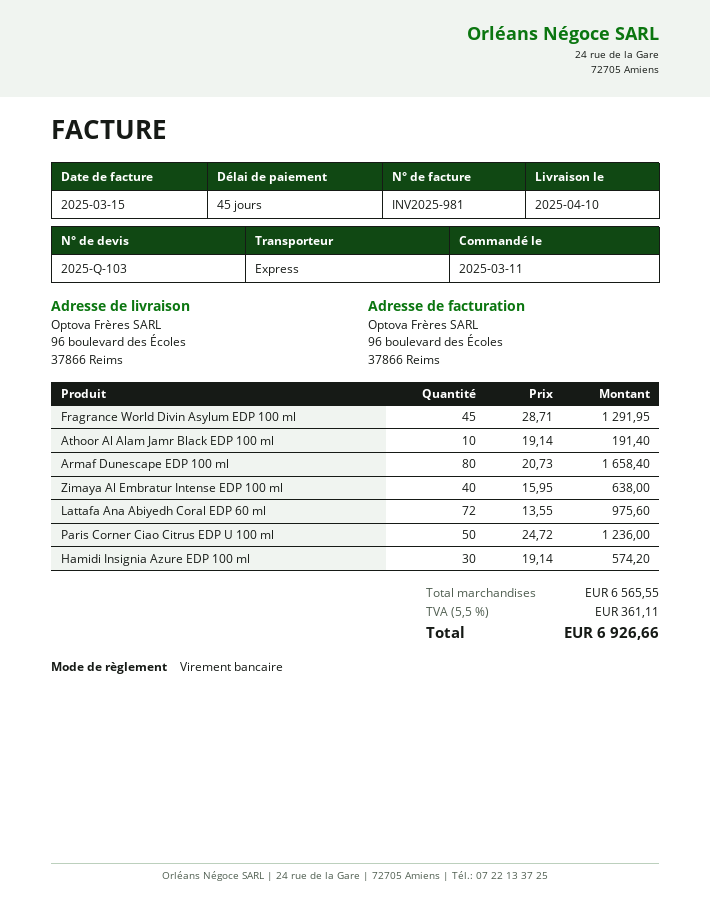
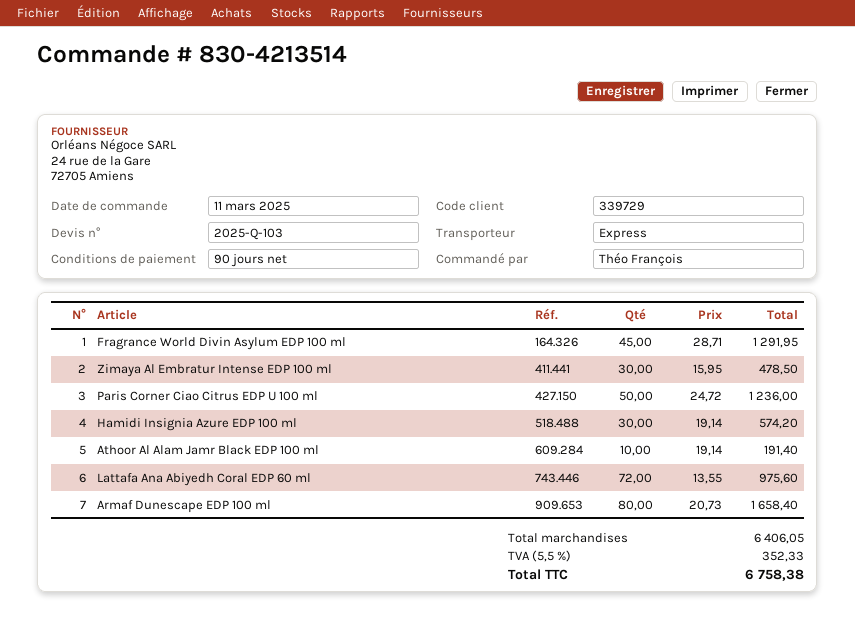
payment terms: 45 days -> 90 days
Zimaya Al Embratur Intense EDP 100 ml: 40 x 15.95 = 638.00 -> 30 x 15.95 = 478.50
subtotal: 6565.55 -> 6406.05
tax: 5.5% = 361.11 -> 5.5% = 352.33
total: 6926.66 -> 6758.38

